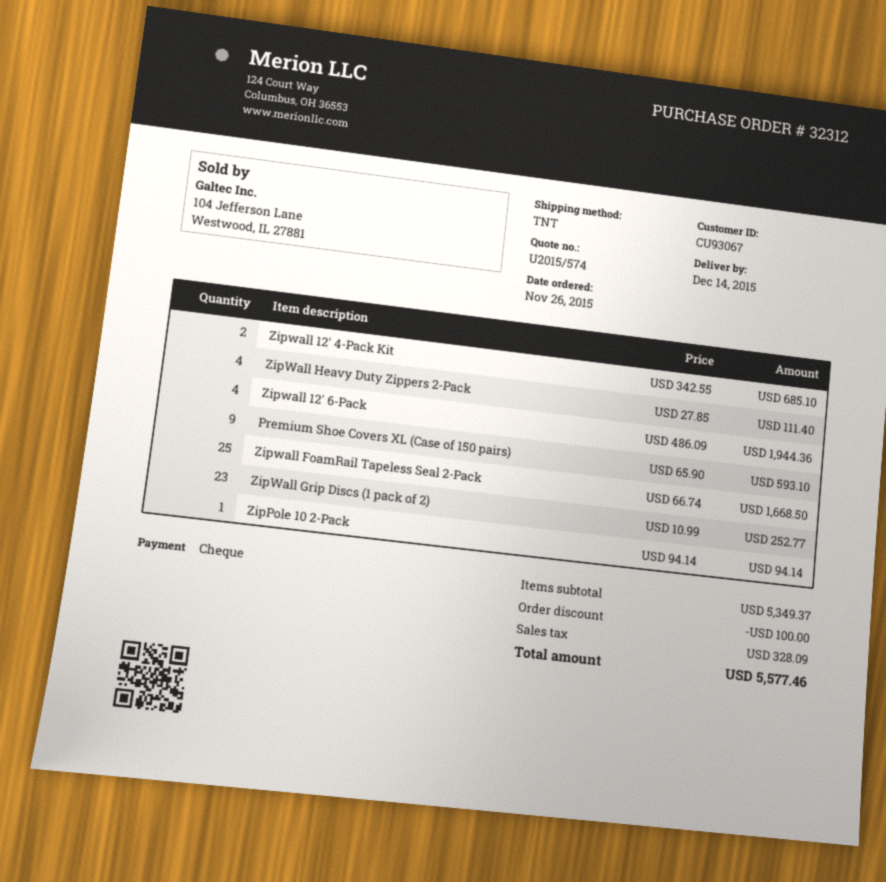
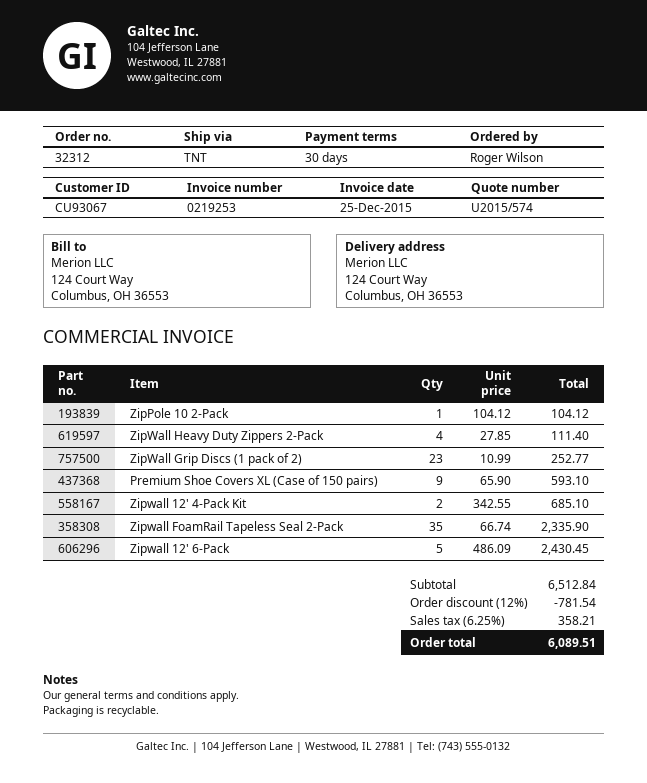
Zipwall 12' 6-Pack: 4 x 486.09 = 1944.36 -> 5 x 486.09 = 2430.45
Zipwall FoamRail Tapeless Seal 2-Pack: 25 x 66.74 = 1668.50 -> 35 x 66.74 = 2335.90
ZipPole 10 2-Pack: 1 x 94.14 = 94.14 -> 1 x 104.12 = 104.12
subtotal: 5349.37 -> 6512.84
discount: 100.00 -> 781.54
tax: 328.09 -> 358.21
total: 5577.46 -> 6089.51

